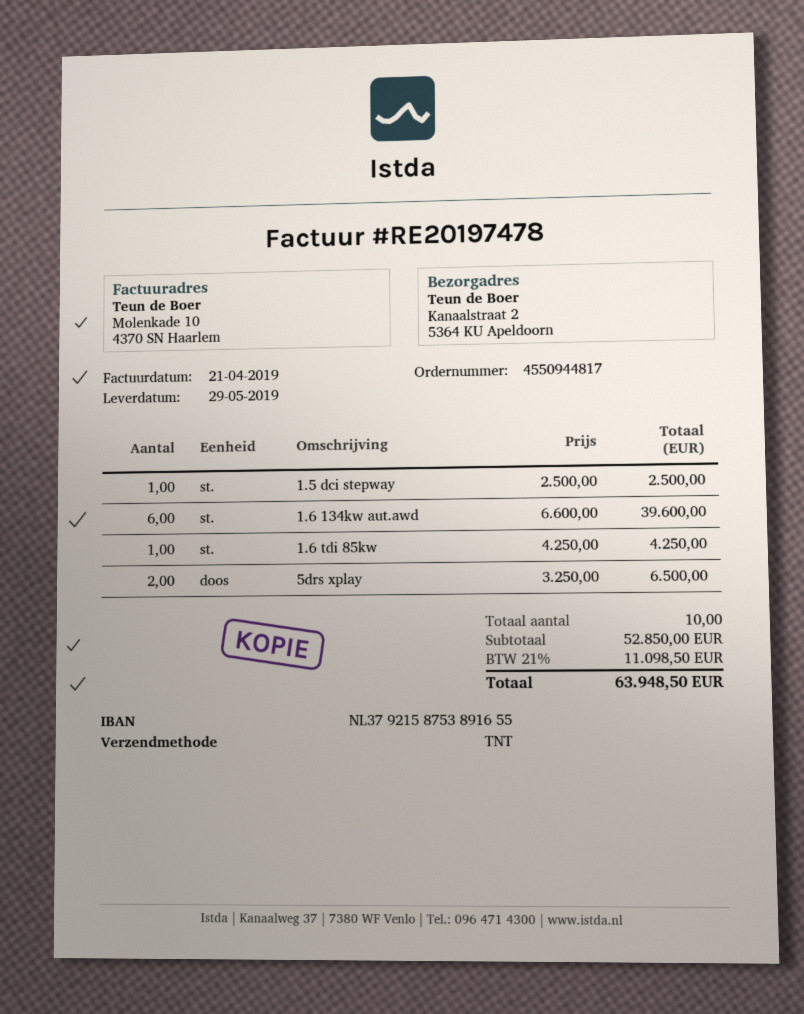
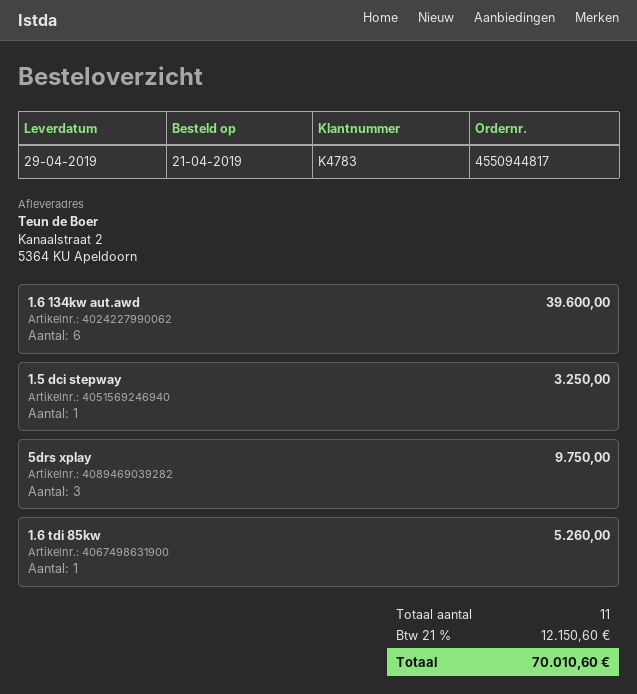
delivery date: 2019-05-29 -> 2019-04-29
1.5 dci stepway: 1 for 2500.00 -> 1 for 3250.00
1.6 tdi 85kw: 1 for 4250.00 -> 1 for 5260.00
5drs xplay: 2 for 6500.00 -> 3 for 9750.00
total quantity: 10 -> 11
tax: 21% = 11098.50 -> 21% = 12150.60
total: 63948.50 -> 70010.60

